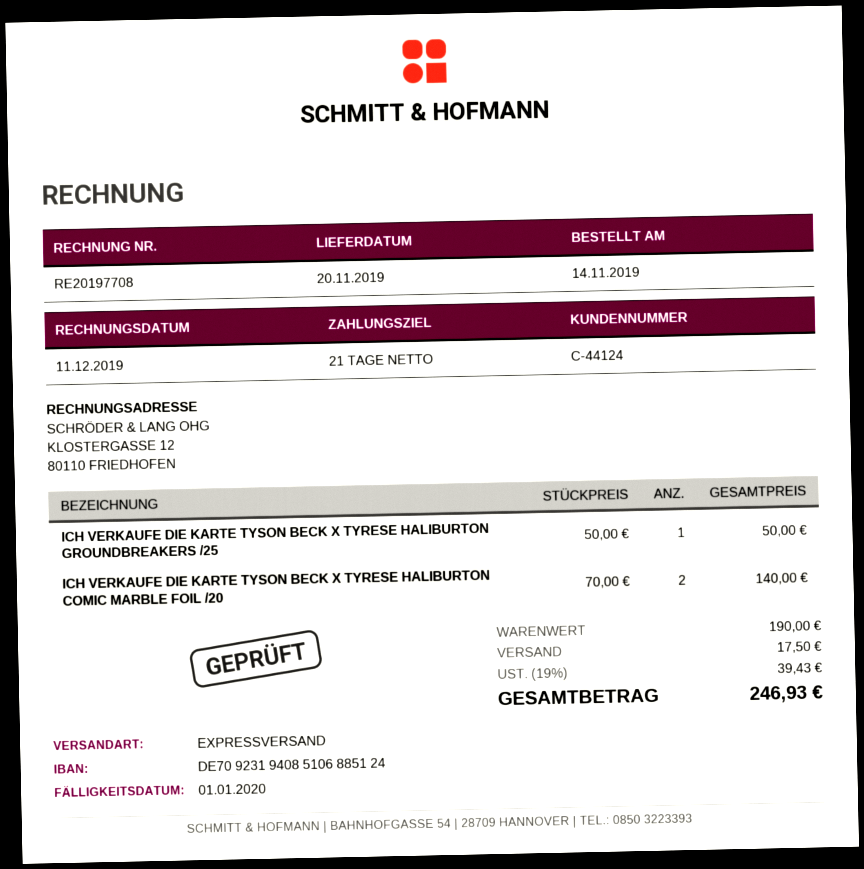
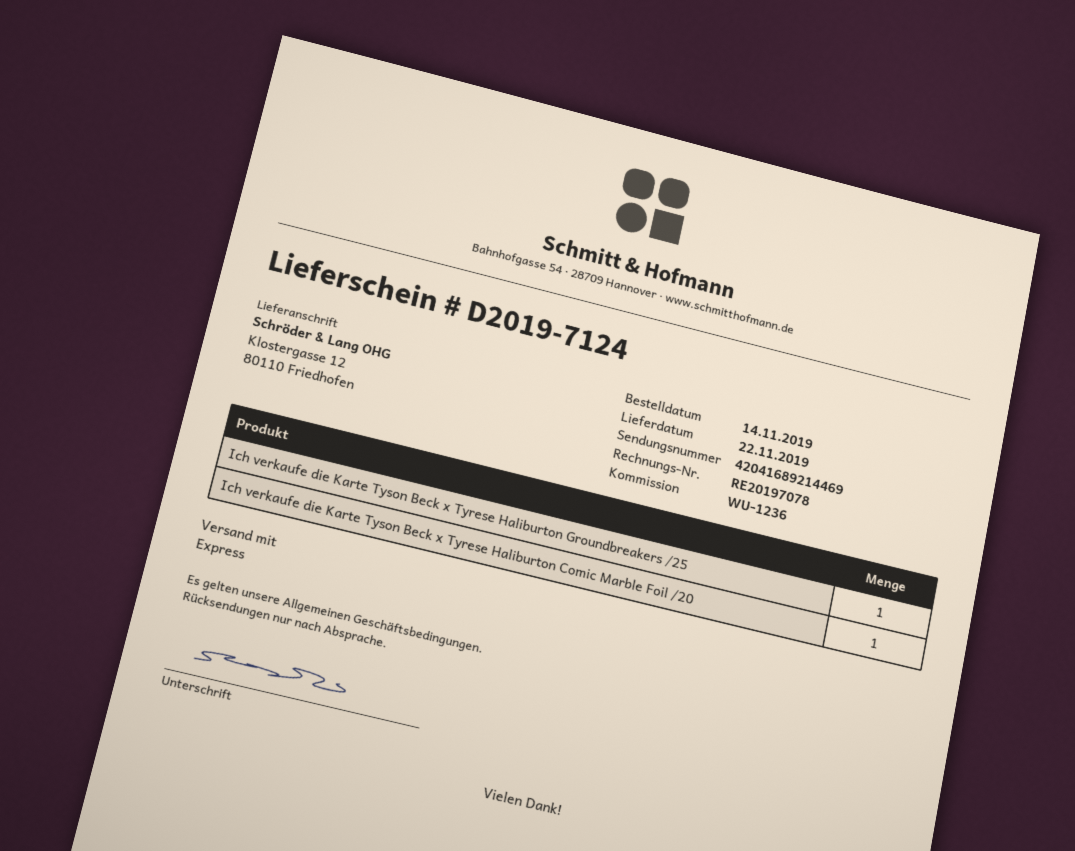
delivery date: 2019-11-20 -> 2019-11-22
invoice number: RE20197708 -> RE20197078
ICH VERKAUFE DIE KARTE TYSON BECK X TYRESE HALIBURTON COMIC MARBLE FOIL /20: 2 -> 1

